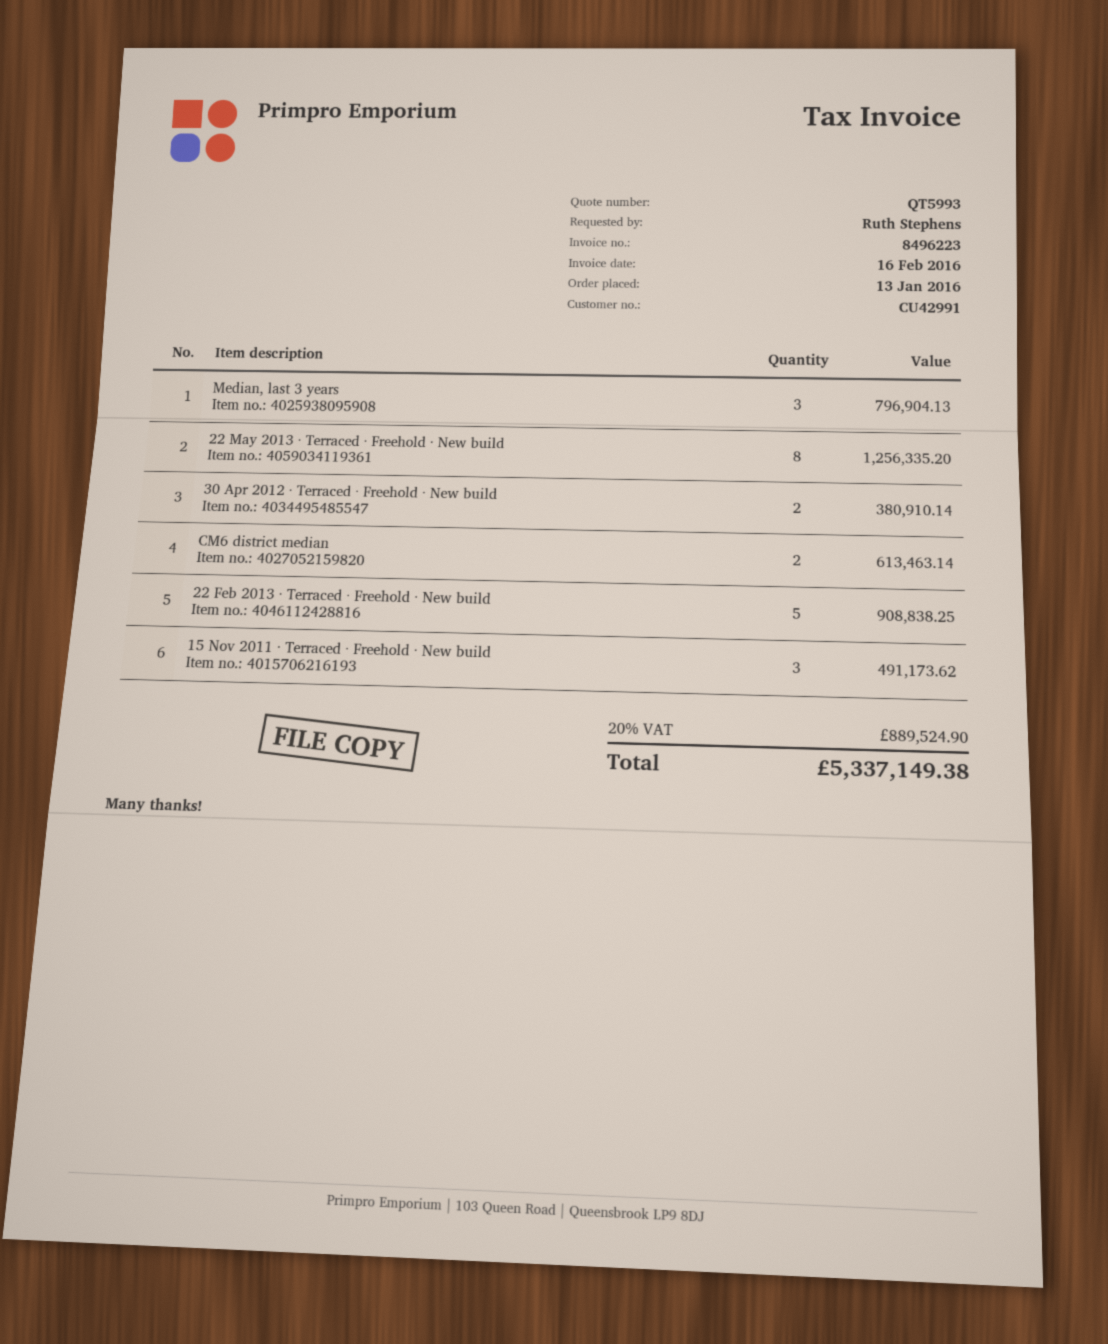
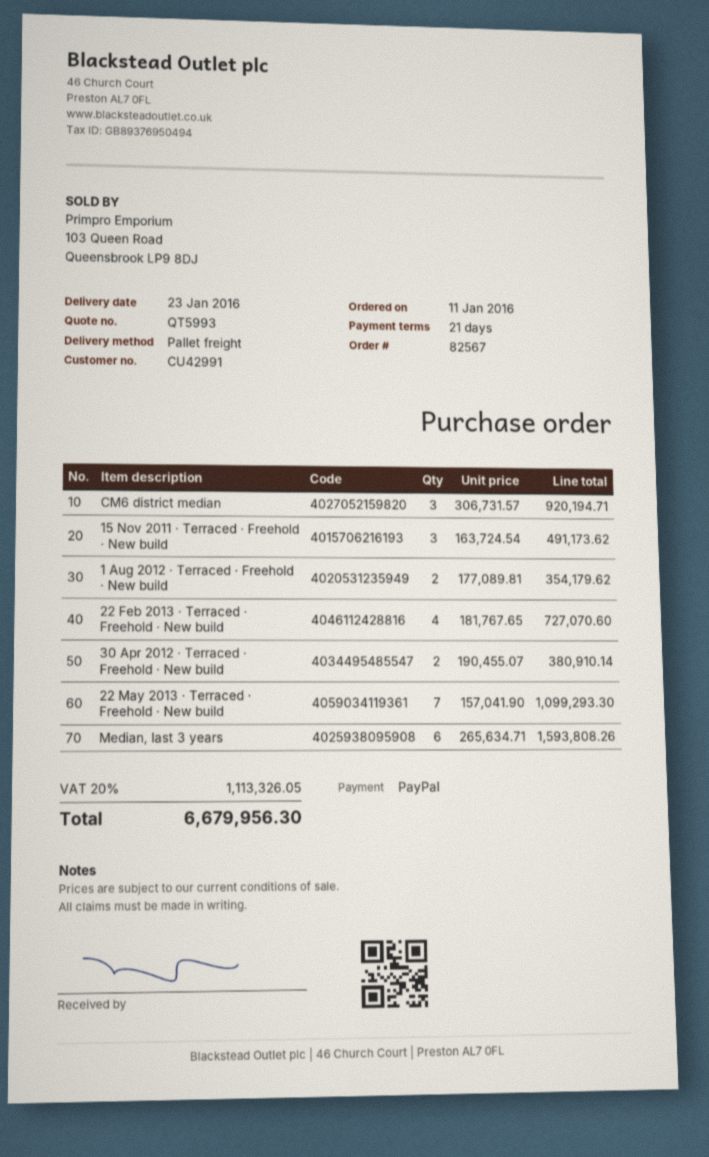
order date: 2016-01-13 -> 2016-01-11
Median, last 3 years: 3 for 796904.13 -> 6 for 1593808.26
22 May 2013 · Terraced · Freehold · New build: 8 for 1256335.20 -> 7 for 1099293.30
CM6 district median: 2 for 613463.14 -> 3 for 920194.71
22 Feb 2013 · Terraced · Freehold · New build: 5 for 908838.25 -> 4 for 727070.60
1 Aug 2012 · Terraced · Freehold · New build: none -> 2 for 354179.62
tax: 20% = 889524.90 -> 20% = 1113326.05
total: 5337149.38 -> 6679956.30

